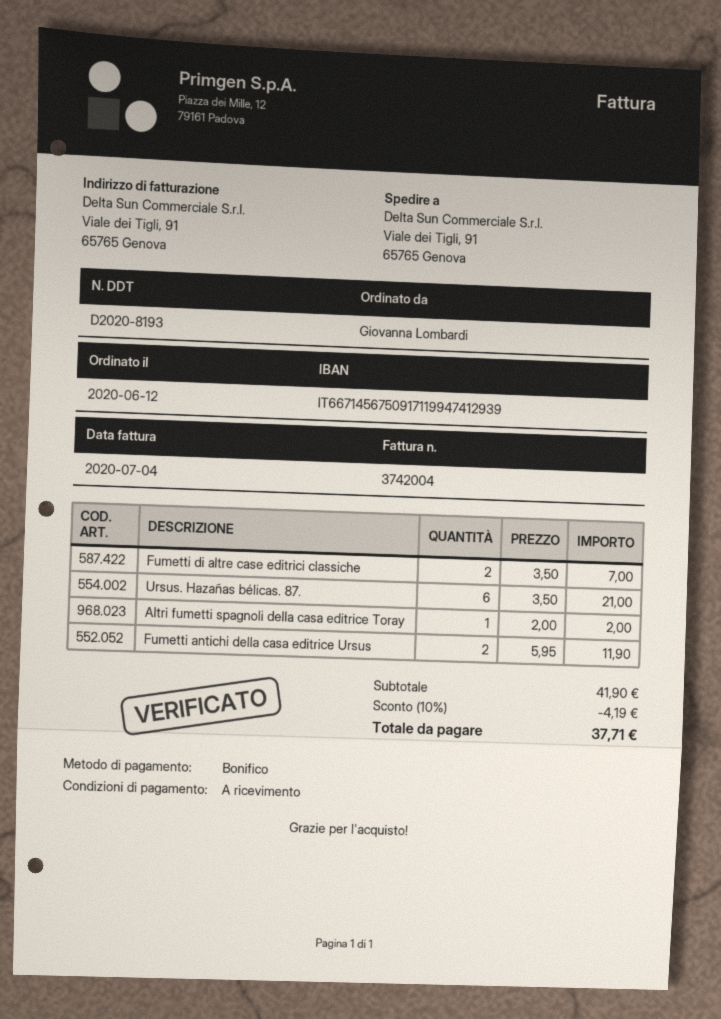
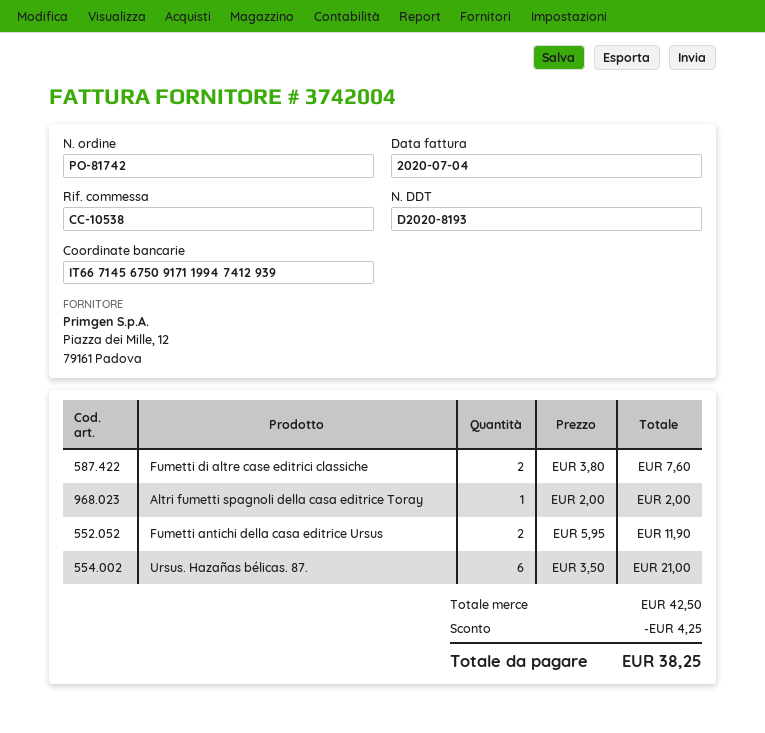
Fumetti di altre case editrici classiche: 2 x 3.50 = 7.00 -> 2 x 3.80 = 7.60
subtotal: 41.90 -> 42.50
discount: 4.19 -> 4.25
total: 37.71 -> 38.25

